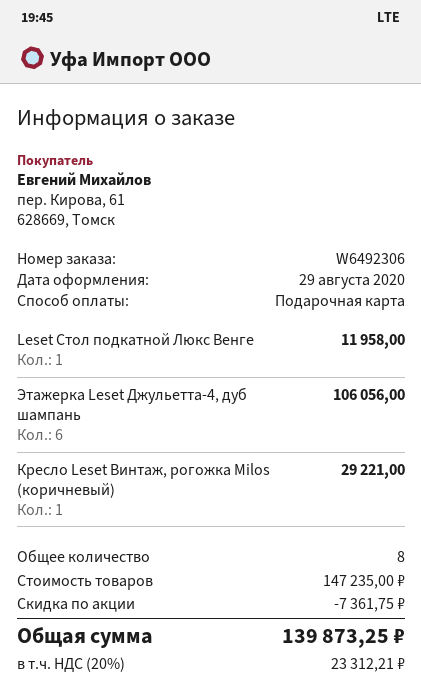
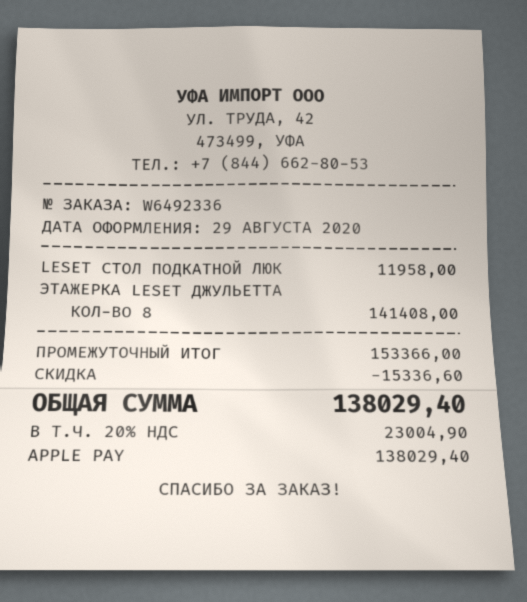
order number: W6492306 -> W6492336
payment method: gift card -> Apple Pay
Этажерка Leset Джульетта-4, дуб шампань: 6 for 106056.00 -> 8 for 141408.00
Кресло Leset Винтаж, рогожка Milos (коричневый): 1 for 29221.00 -> none
subtotal: 147235.00 -> 153366.00
discount: 7361.75 -> 15336.60
tax: 20% = 23312.21 -> 20% = 23004.90
total: 139873.25 -> 138029.40

